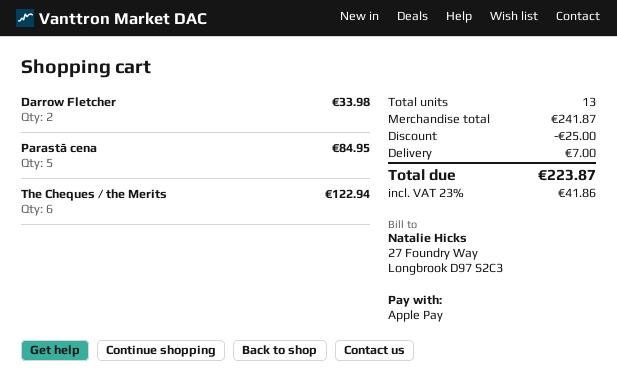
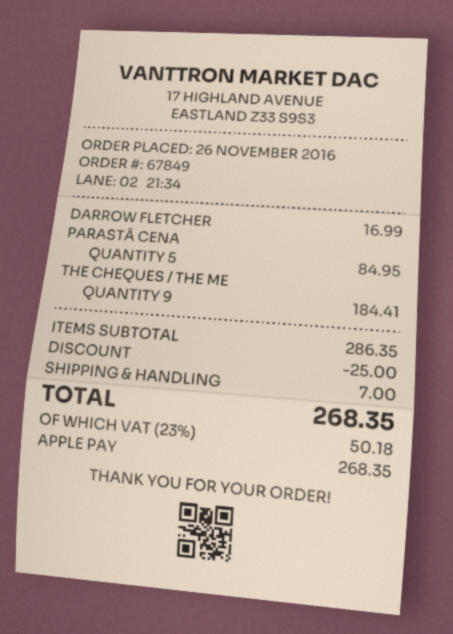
Darrow Fletcher: 2 for 33.98 -> 1 for 16.99
The Cheques / the Merits: 6 for 122.94 -> 9 for 184.41
subtotal: 241.87 -> 286.35
tax: 23% = 41.86 -> 23% = 50.18
total: 223.87 -> 268.35

